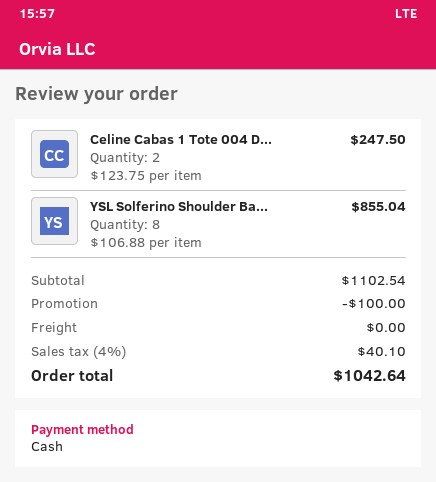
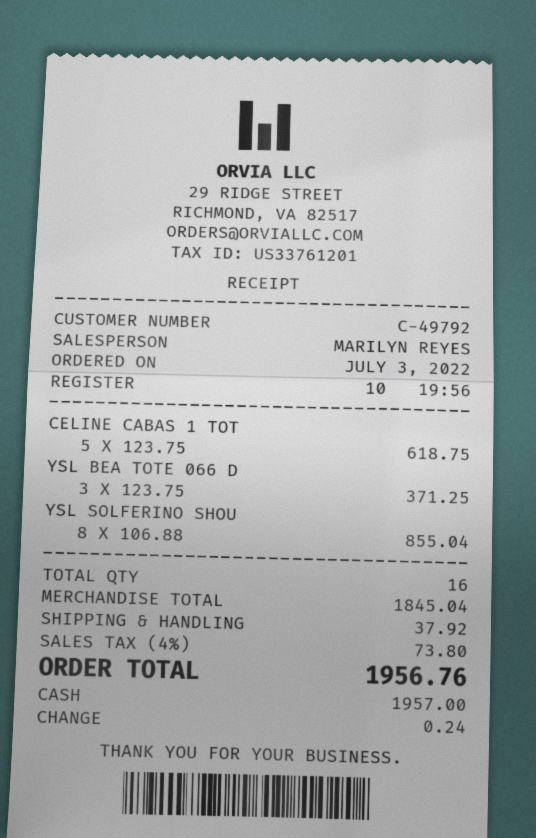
Celine Cabas 1 Tote 004 D...: 2 x 123.75 = 247.50 -> 5 x 123.75 = 618.75
YSL BEA TOTE 066 D: none -> 3 x 123.75 = 371.25
subtotal: 1102.54 -> 1845.04
discount: 100.00 -> none
shipping: 0.00 -> 37.92
tax: 4% = 40.10 -> 4% = 73.80
total: 1042.64 -> 1956.76

